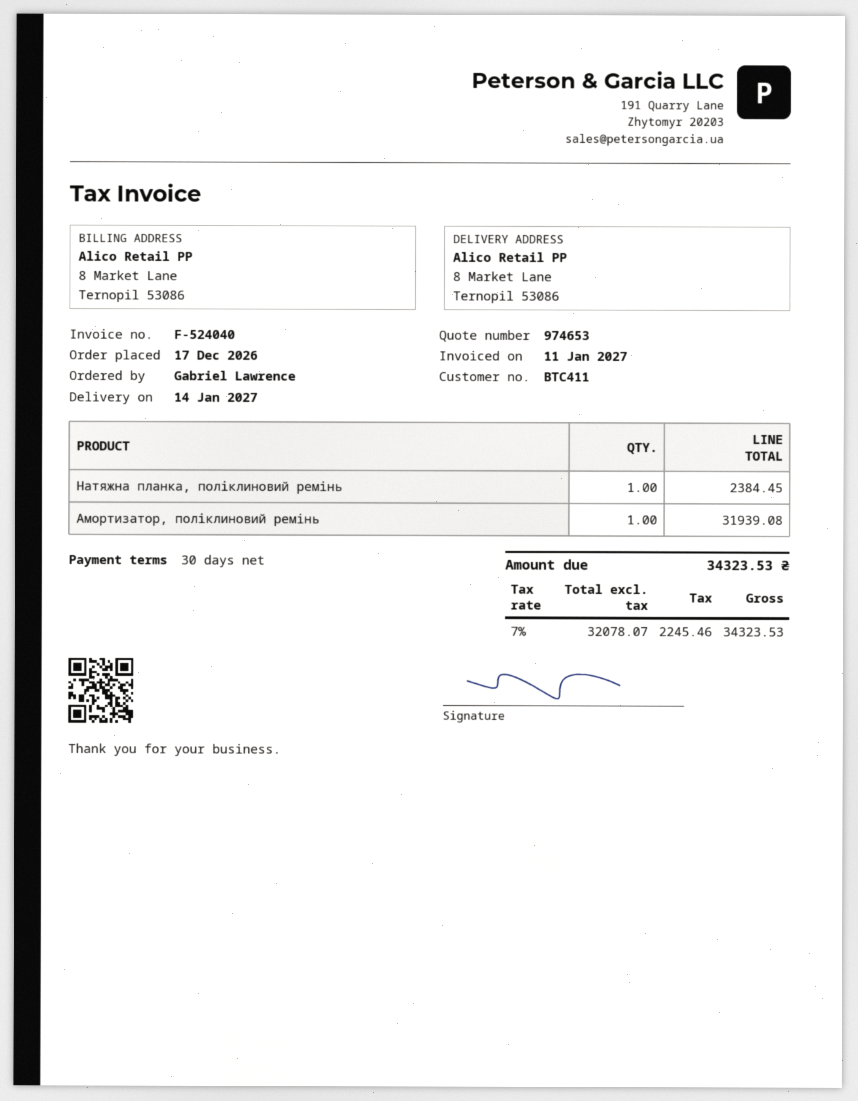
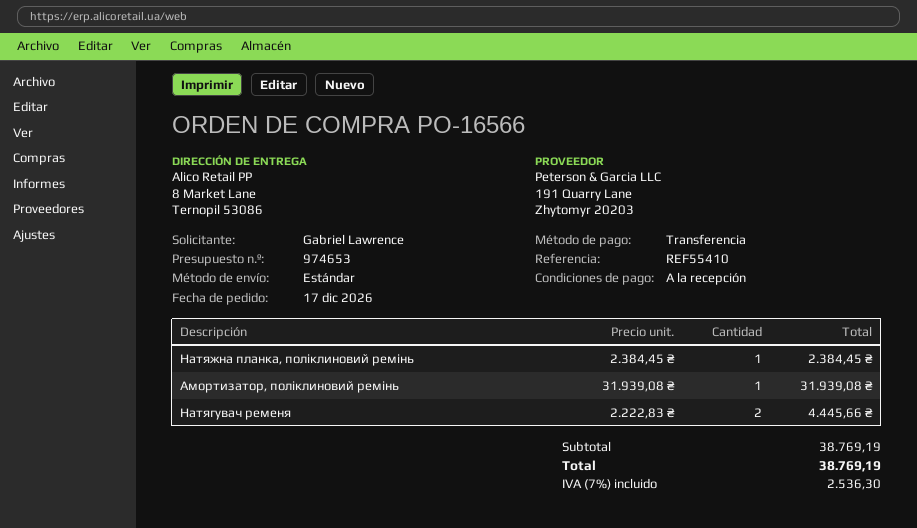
payment terms: 30 days -> on receipt
Натягувач ременя: none -> 2 for 4445.66
tax: 7% = 2245.46 -> 7% = 2536.30
total: 34323.53 -> 38769.19

